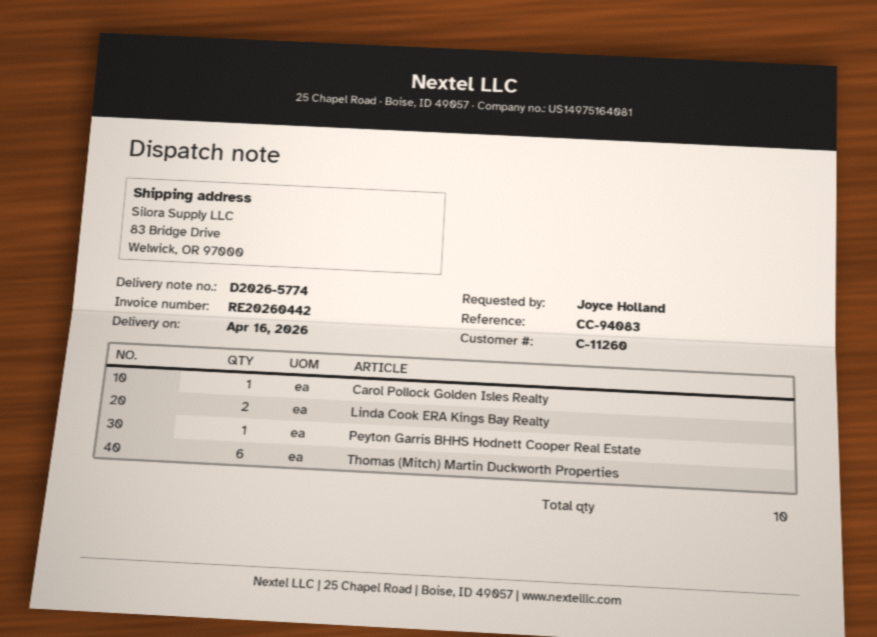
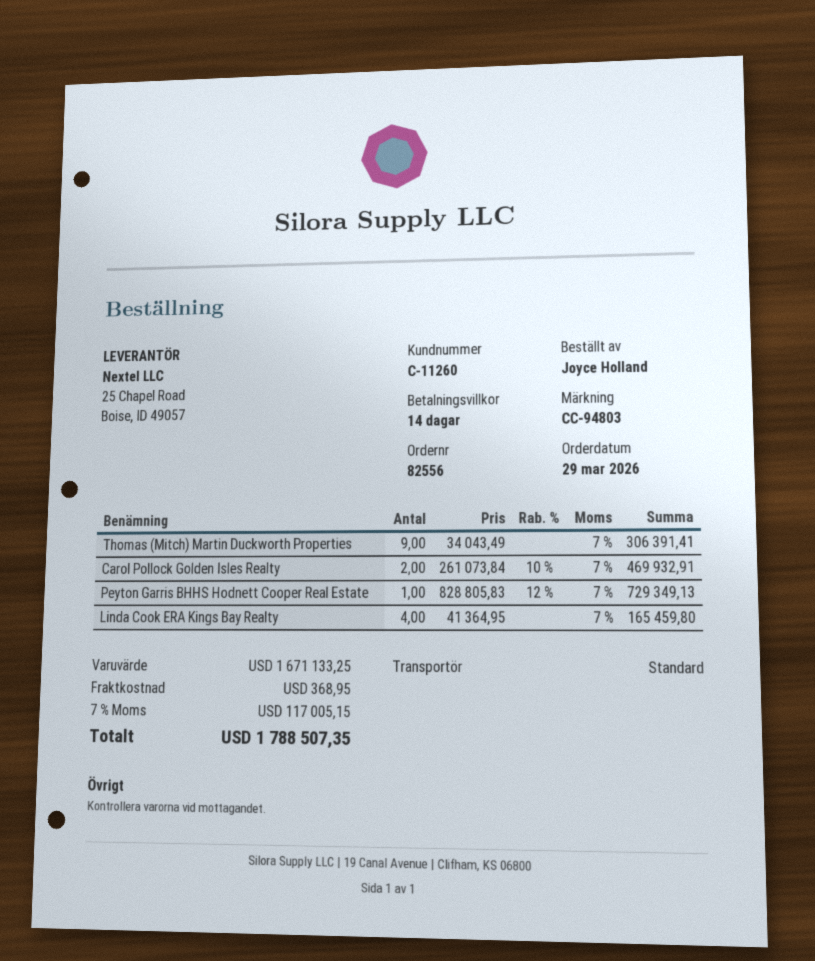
reference: CC-94083 -> CC-94803
Carol Pollock Golden Isles Realty: 1 -> 2
Linda Cook ERA Kings Bay Realty: 2 -> 4
Thomas (Mitch) Martin Duckworth Properties: 6 -> 9

